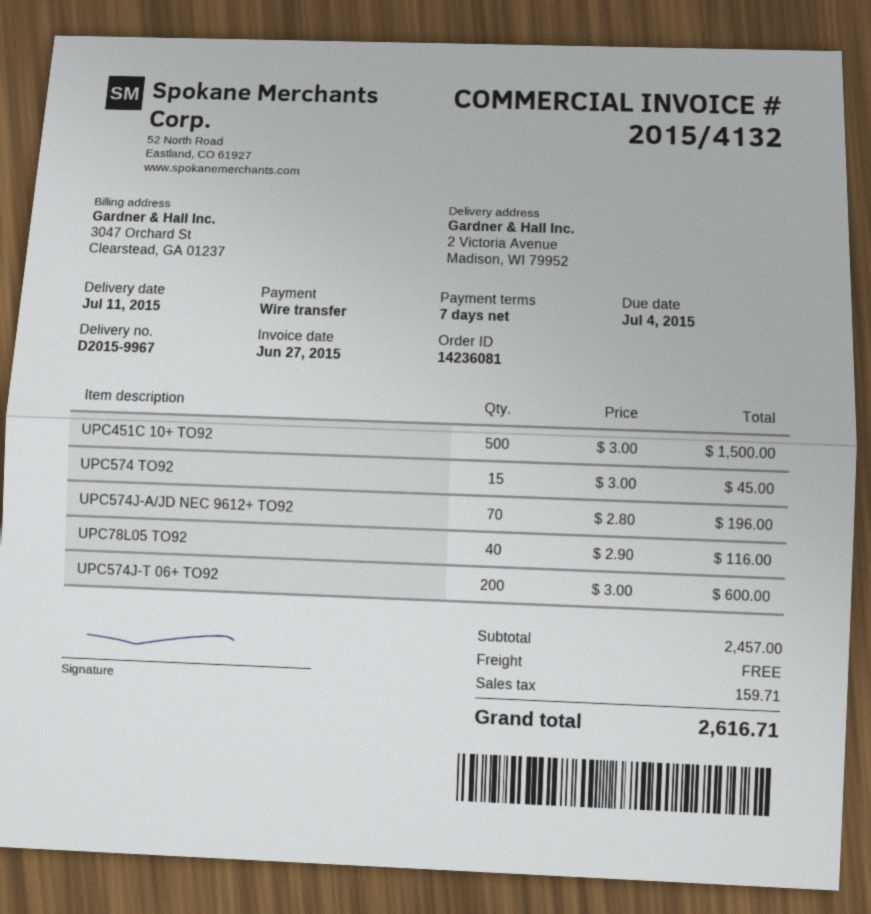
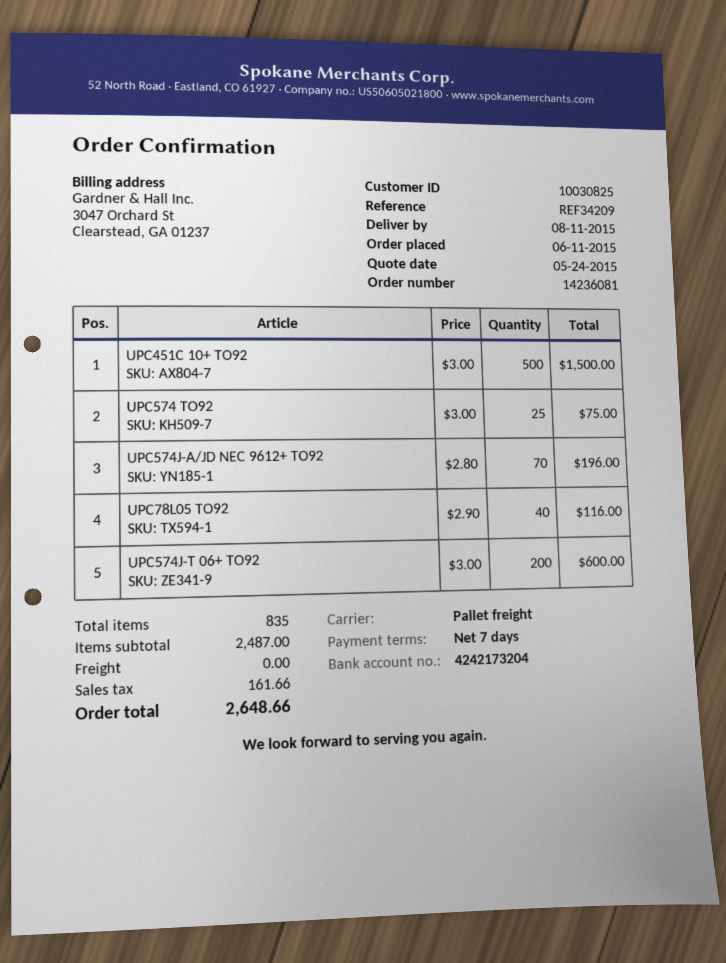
delivery date: 2015-07-11 -> 2015-08-11
UPC574 TO92: 15 x 3.00 = 45.00 -> 25 x 3.00 = 75.00
subtotal: 2457.00 -> 2487.00
tax: 159.71 -> 161.66
total: 2616.71 -> 2648.66

